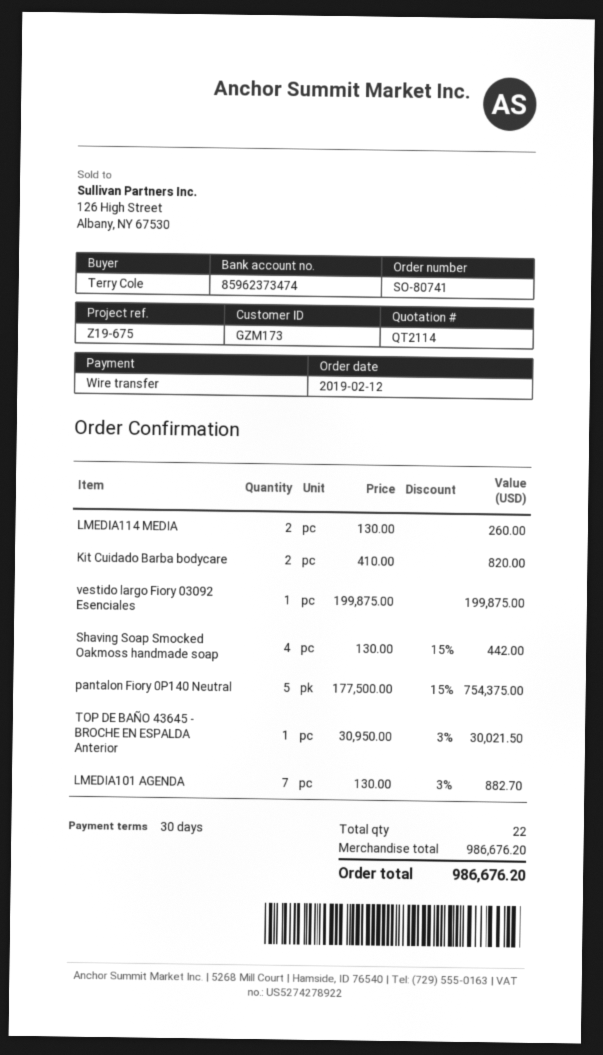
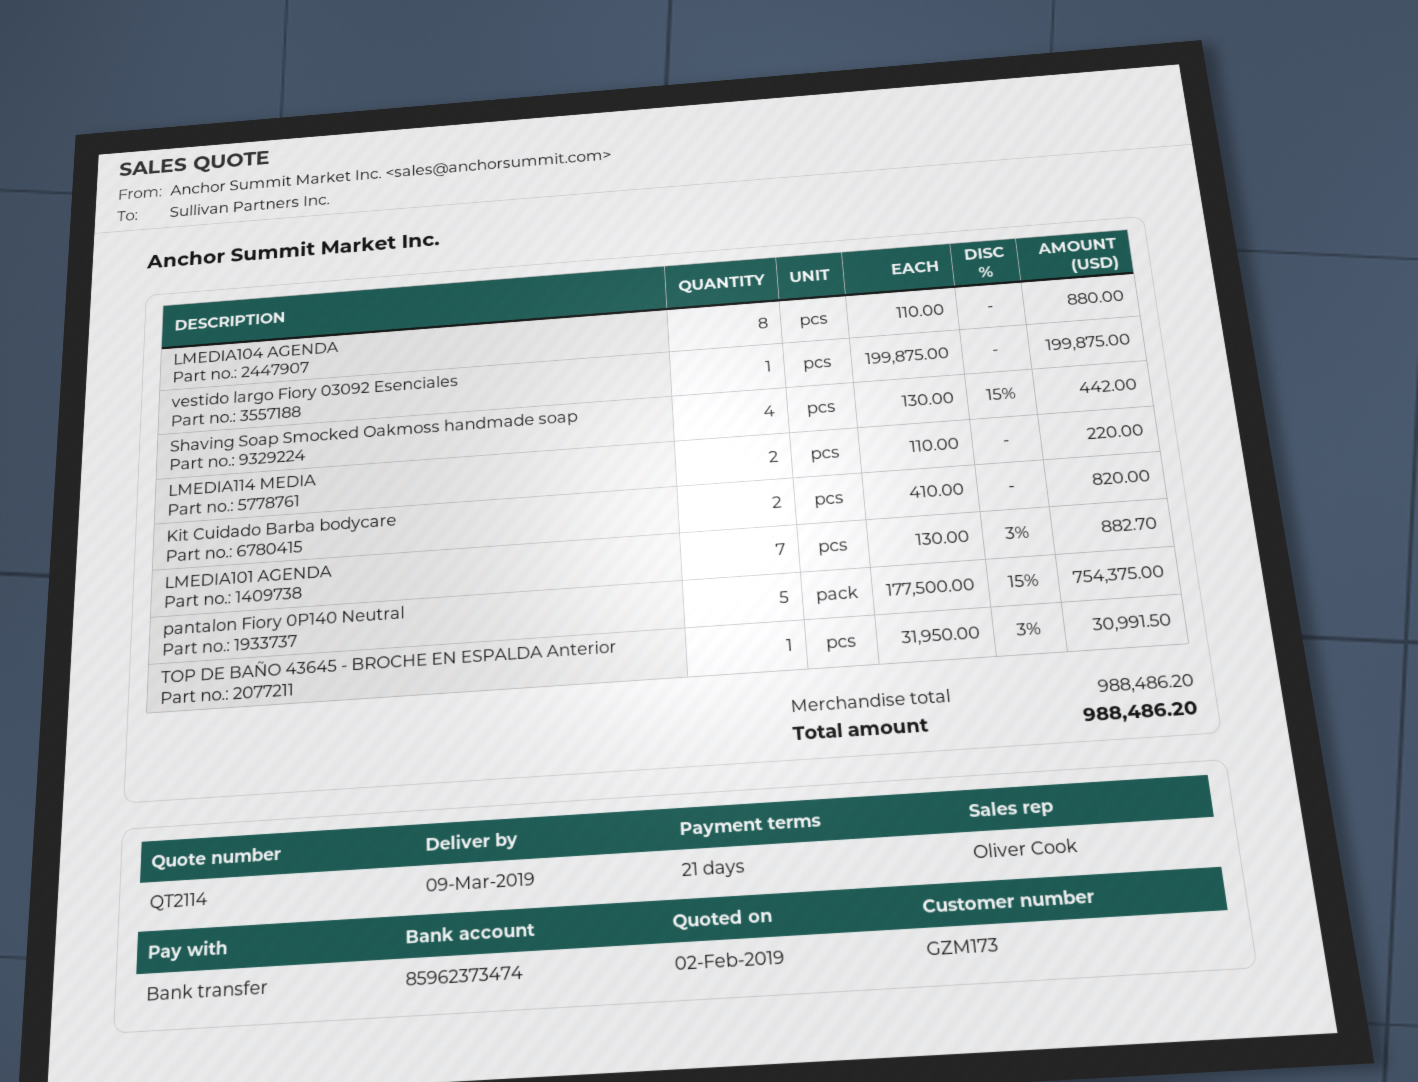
payment terms: 30 days -> 21 days
LMEDIA114 MEDIA: 2 x 130.00 = 260.00 -> 2 x 110.00 = 220.00
TOP DE BAÑO 43645 - BROCHE EN ESPALDA Anterior: 1 x 30950.00 - 3% = 30021.50 -> 1 x 31950.00 - 3% = 30991.50
LMEDIA104 AGENDA: none -> 8 x 110.00 = 880.00
subtotal: 986676.20 -> 988486.20
total: 986676.20 -> 988486.20

